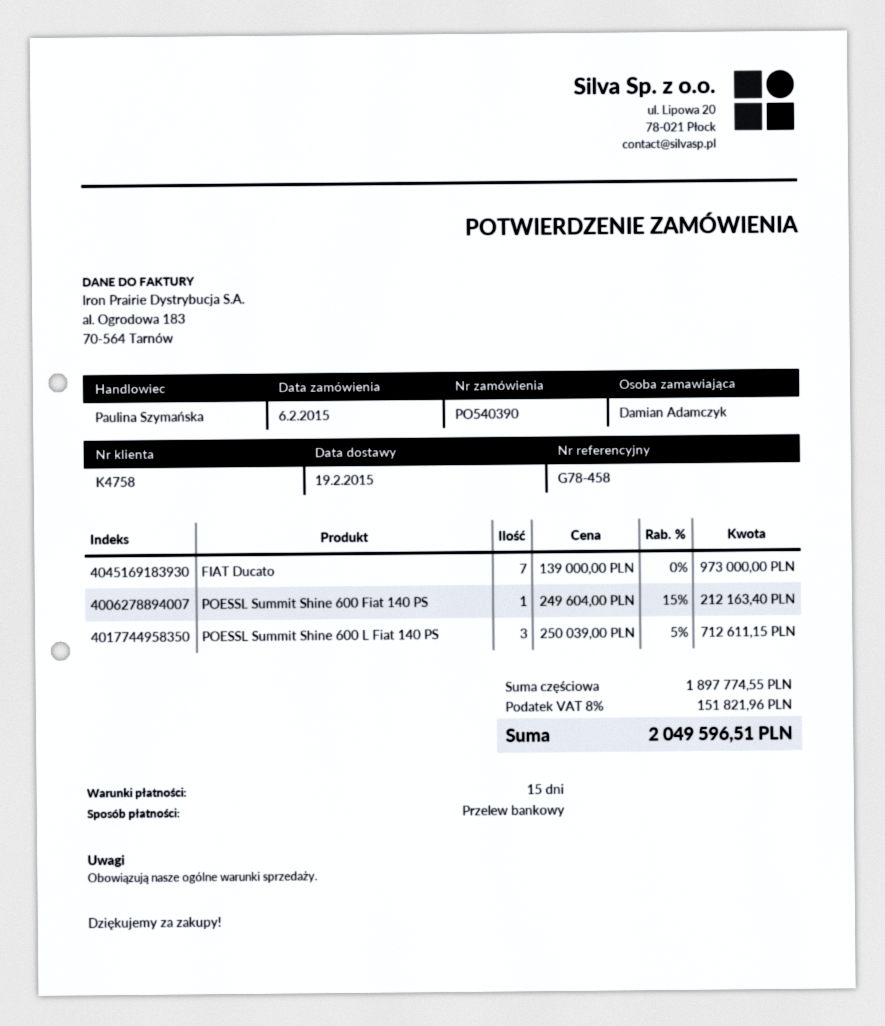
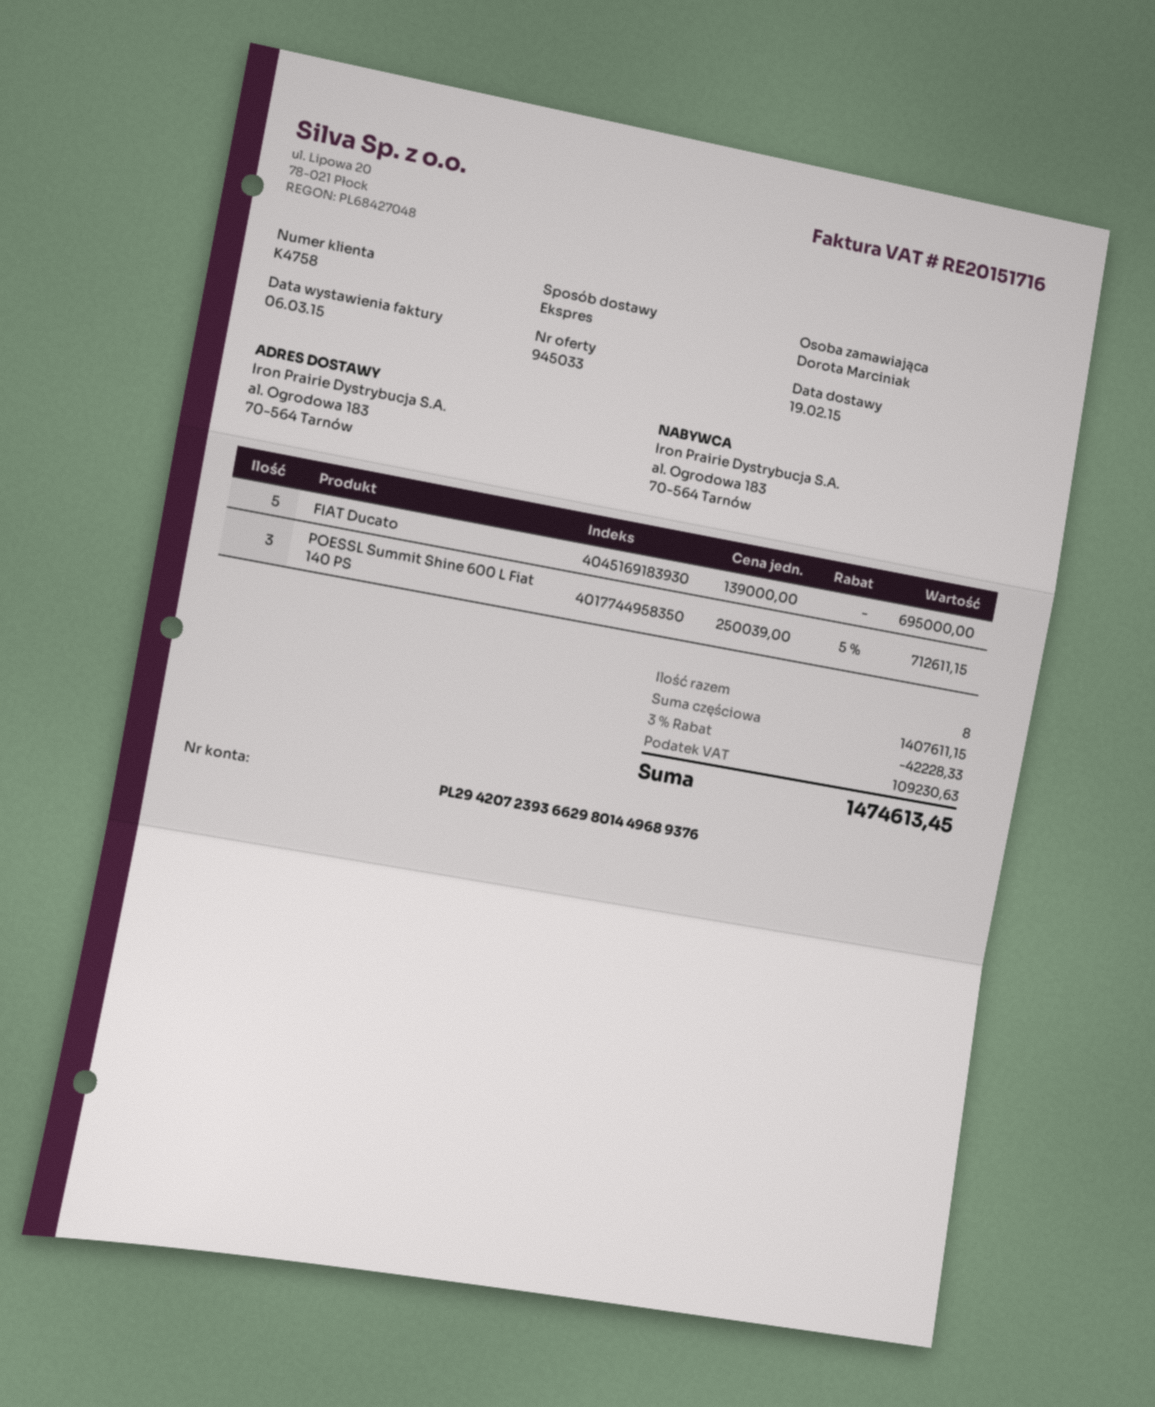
ordered by: Damian Adamczyk -> Dorota Marciniak
FIAT Ducato: 7 x 139000.00 = 973000.00 -> 5 x 139000.00 = 695000.00
POESSL Summit Shine 600 Fiat 140 PS: 1 x 249604.00 - 15% = 212163.40 -> none
subtotal: 1897774.55 -> 1407611.15
discount: none -> 3% = 42228.33
tax: 151821.96 -> 109230.63
total: 2049596.51 -> 1474613.45

